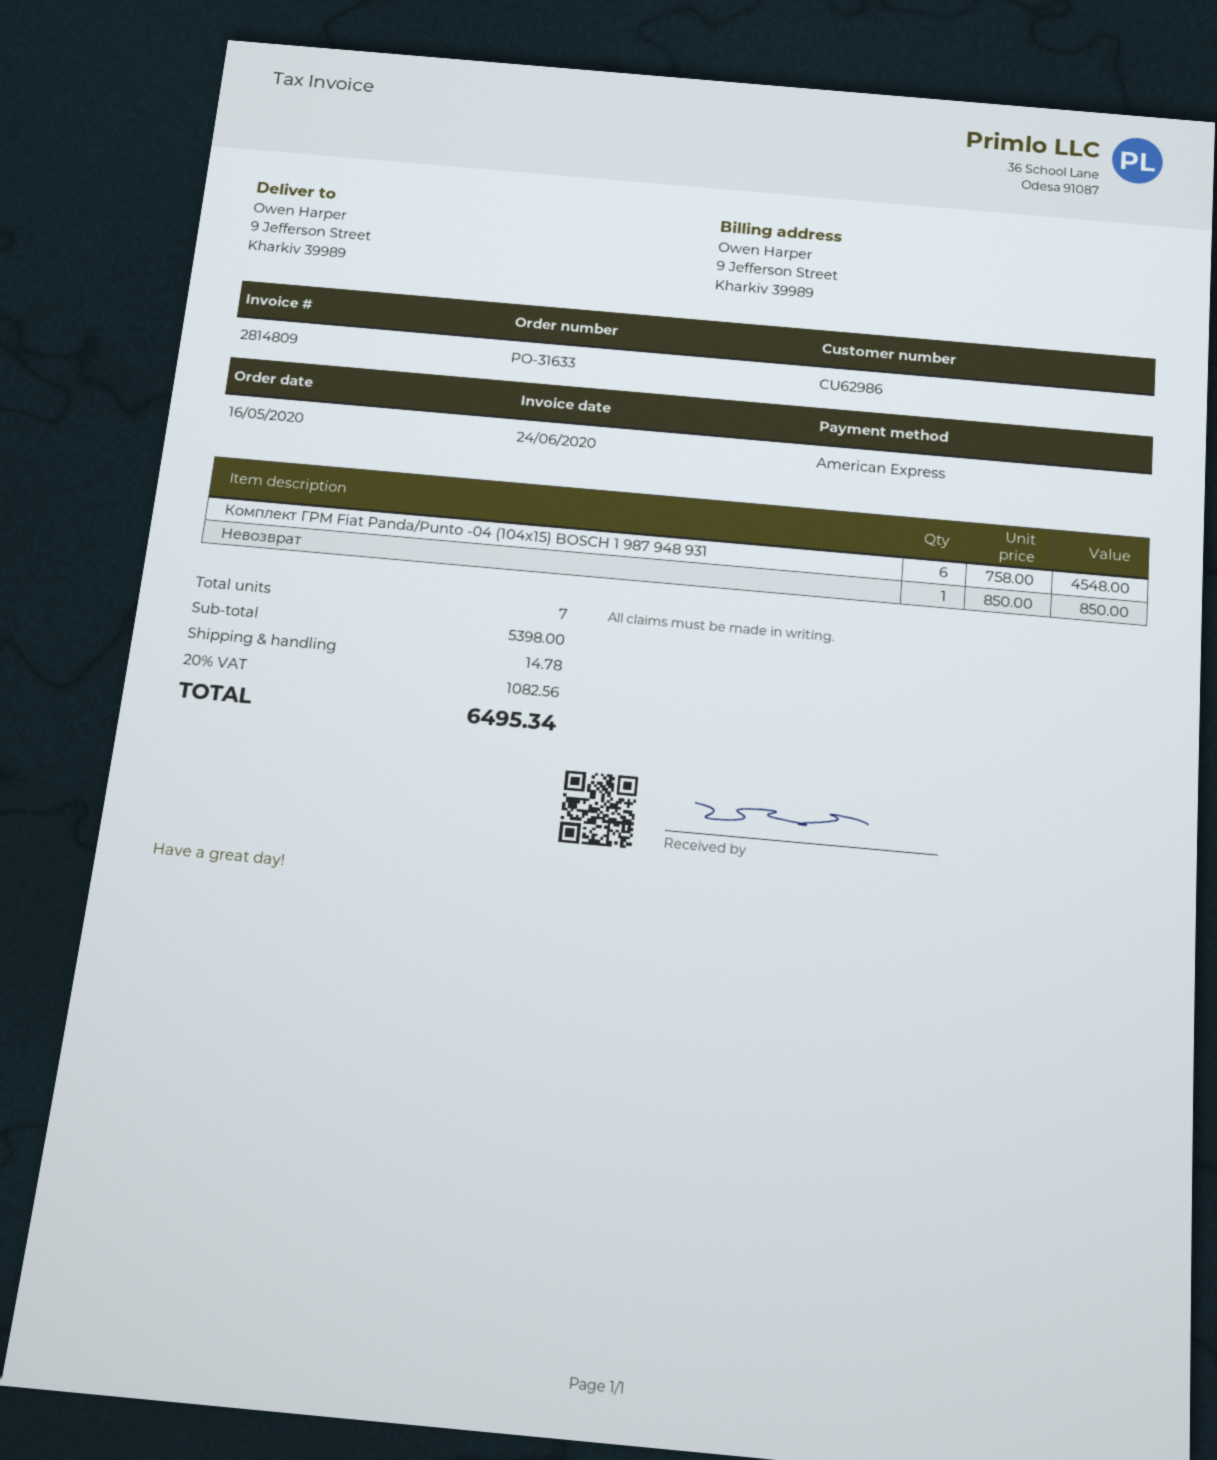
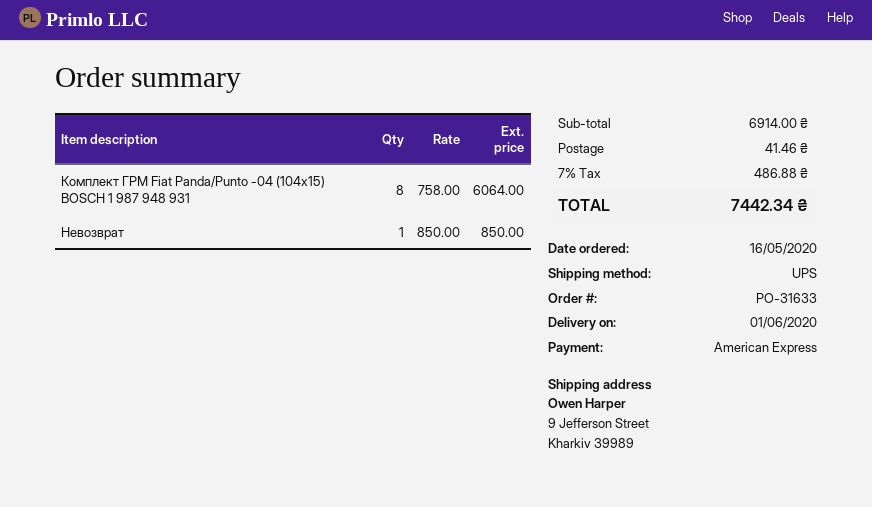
Комплект ГРМ Fiat Panda/Punto -04 (104x15) BOSCH 1 987 948 931: 6 x 758.00 = 4548.00 -> 8 x 758.00 = 6064.00
subtotal: 5398.00 -> 6914.00
shipping: 14.78 -> 41.46
tax: 20% = 1082.56 -> 7% = 486.88
total: 6495.34 -> 7442.34

